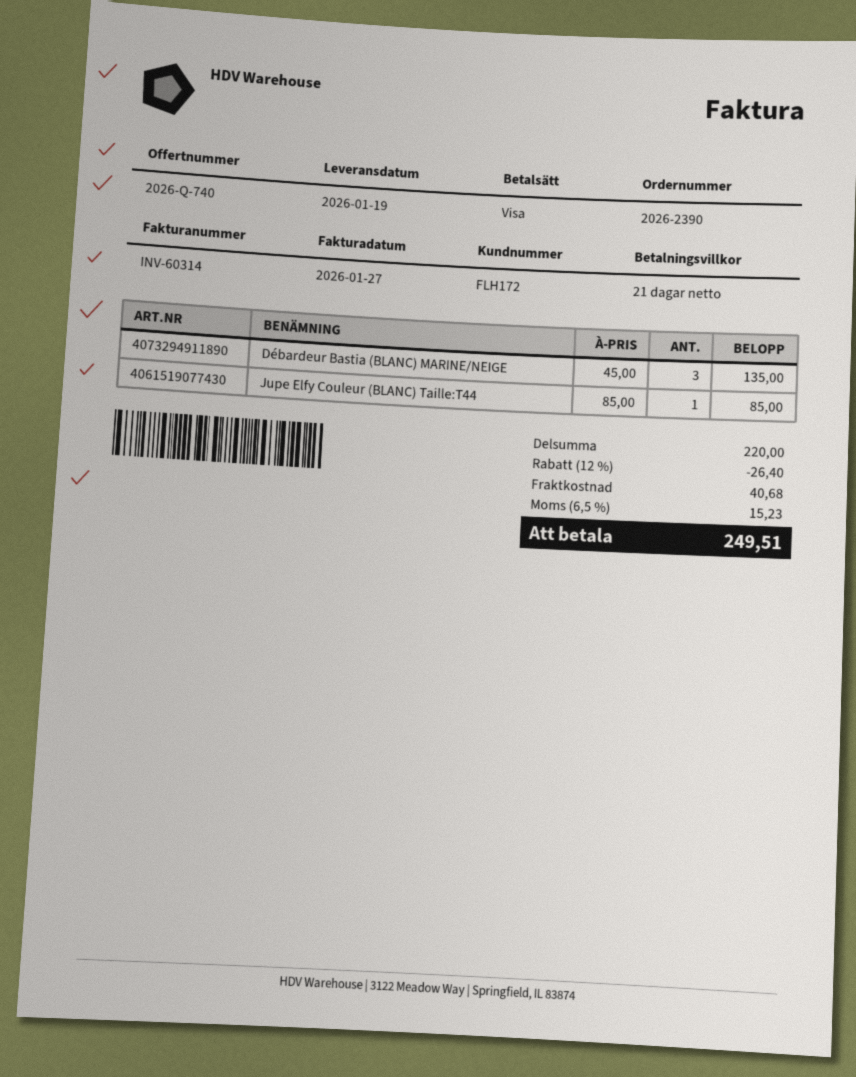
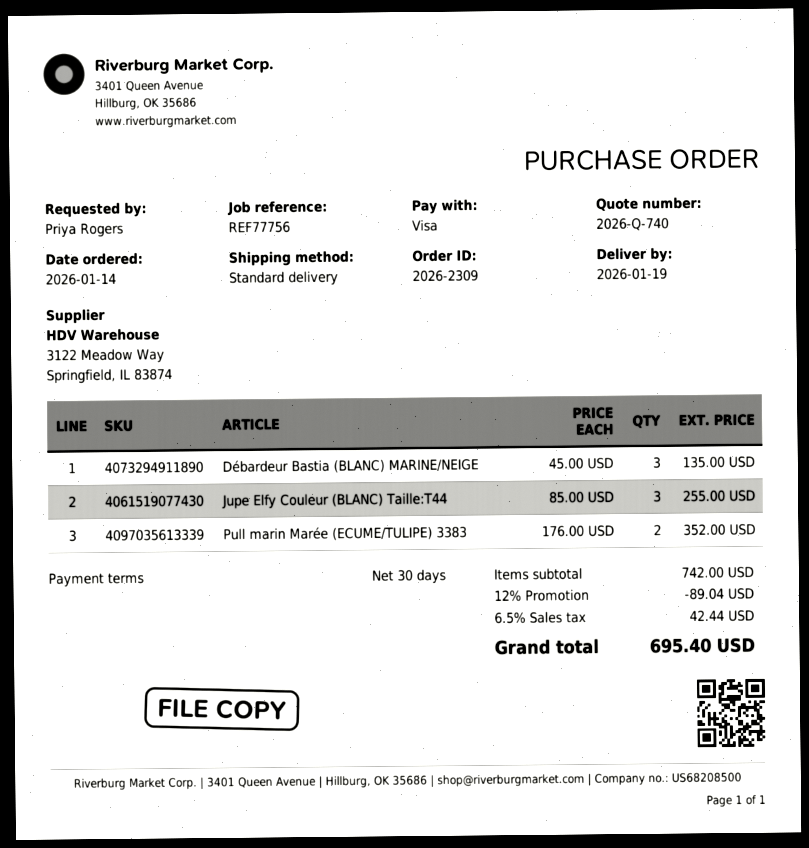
order number: 2026-2390 -> 2026-2309
payment terms: 21 days -> 30 days
Jupe Elfy Couleur (BLANC) Taille:T44: 1 x 85.00 = 85.00 -> 3 x 85.00 = 255.00
Pull marin Marée (ECUME/TULIPE) 3383: none -> 2 x 176.00 = 352.00
subtotal: 220.00 -> 742.00
discount: 12% = 26.40 -> 12% = 89.04
shipping: 40.68 -> none
tax: 6.5% = 15.23 -> 6.5% = 42.44
total: 249.51 -> 695.40

